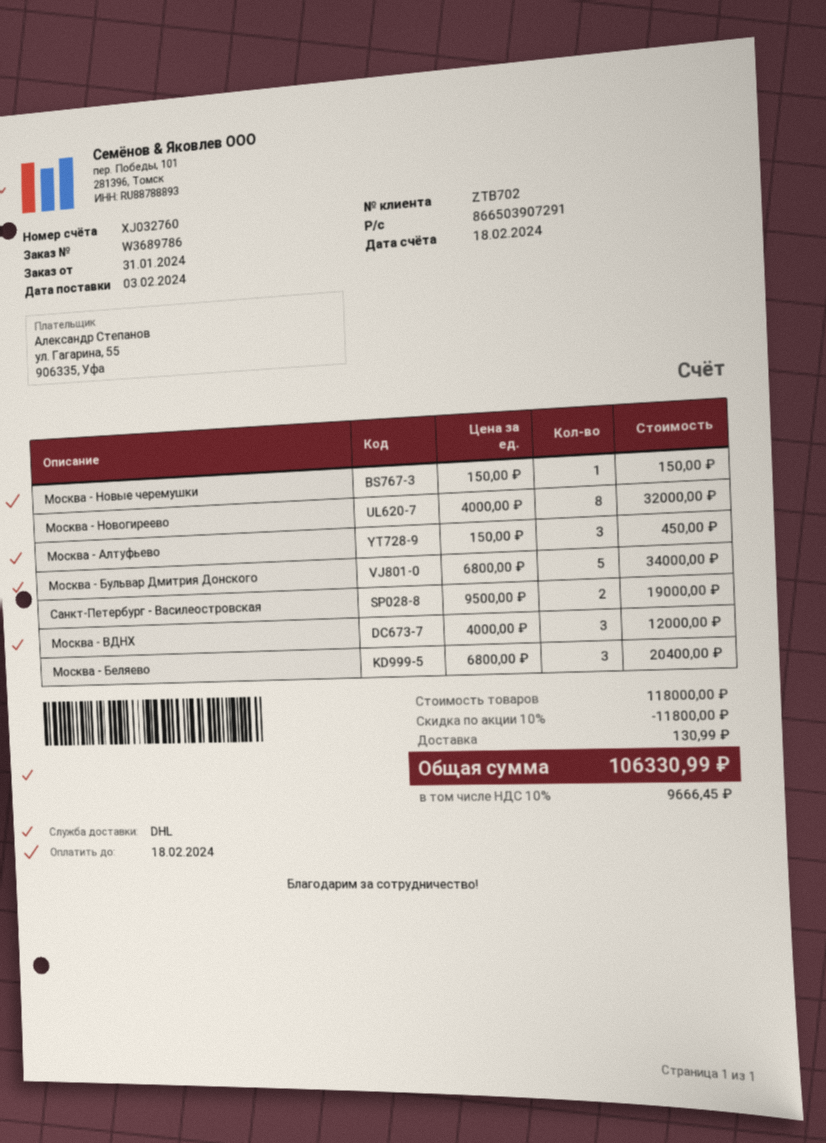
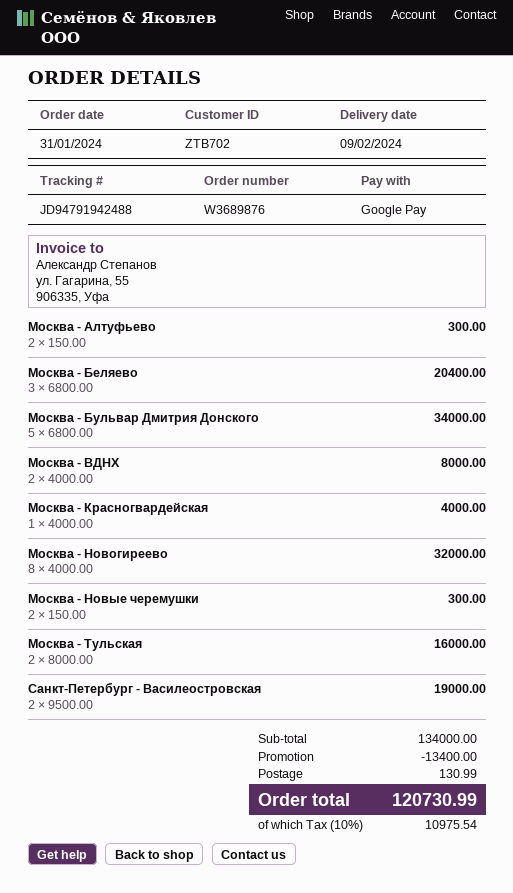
order number: W3689786 -> W3689876
delivery date: 2024-02-03 -> 2024-02-09
Москва - Новые черемушки: 1 x 150.00 = 150.00 -> 2 x 150.00 = 300.00
Москва - Алтуфьево: 3 x 150.00 = 450.00 -> 2 x 150.00 = 300.00
Москва - ВДНХ: 3 x 4000.00 = 12000.00 -> 2 x 4000.00 = 8000.00
Москва - Красногвардейская: none -> 1 x 4000.00 = 4000.00
Москва - Тульская: none -> 2 x 8000.00 = 16000.00
subtotal: 118000.00 -> 134000.00
discount: 11800.00 -> 13400.00
tax: 10% = 9666.45 -> 10% = 10975.54
total: 106330.99 -> 120730.99

